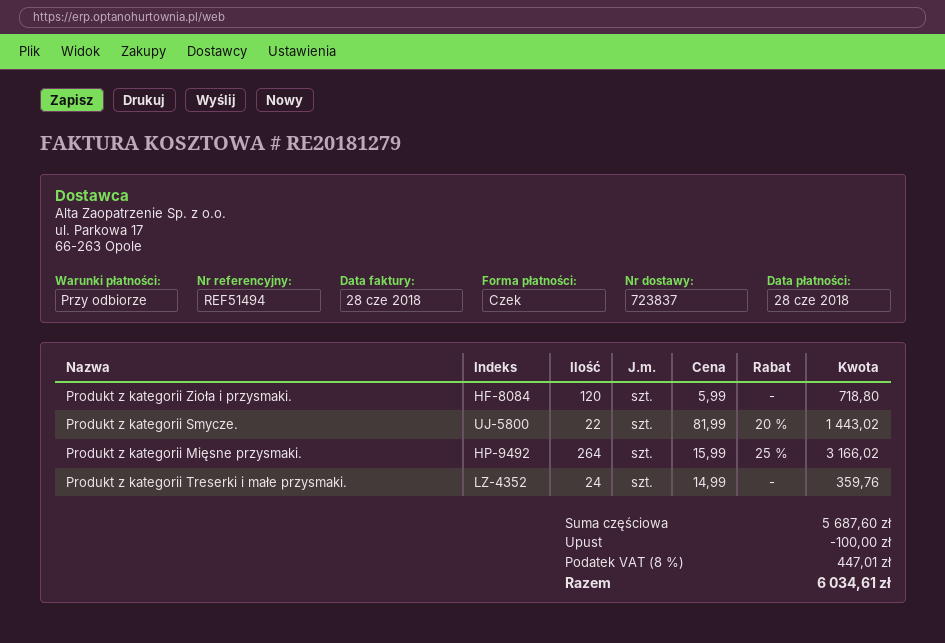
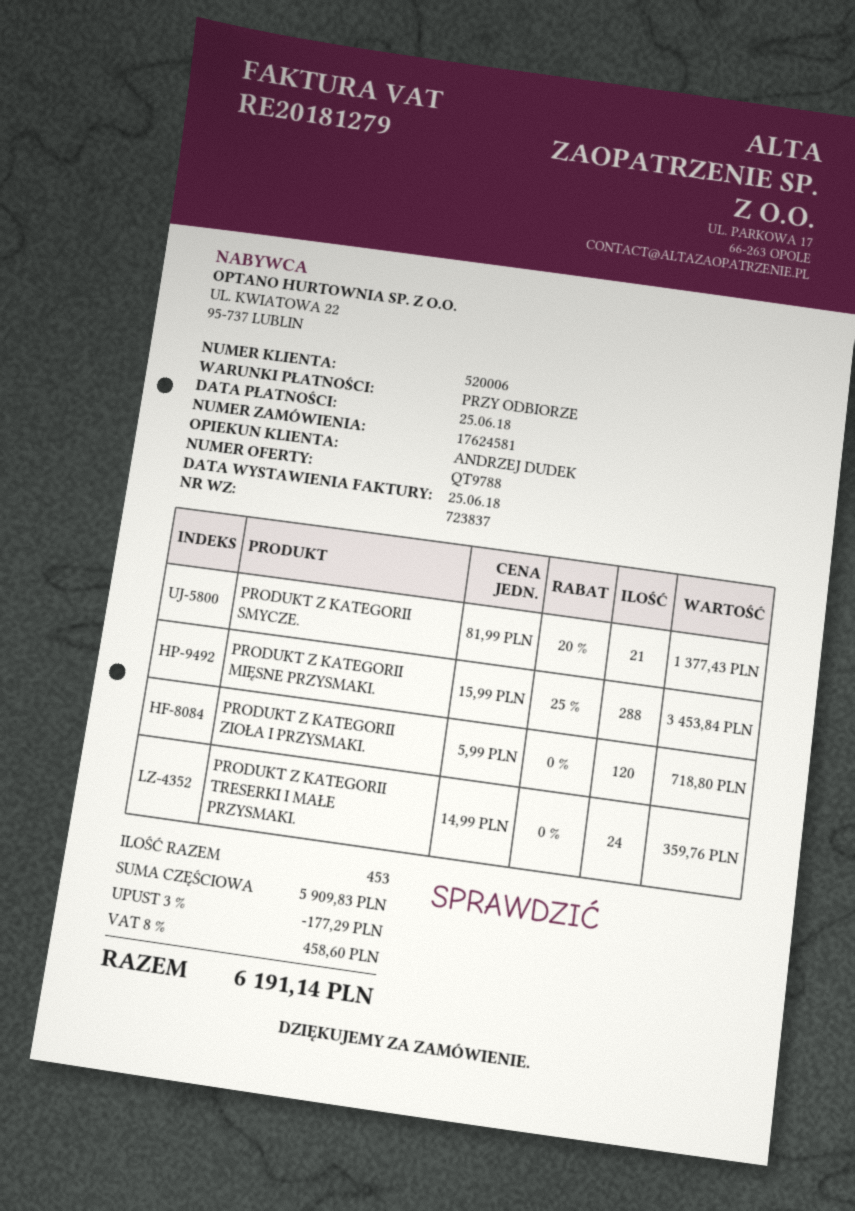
invoice date: 2018-06-28 -> 2018-06-25
due date: 2018-06-28 -> 2018-06-25
Produkt z kategorii Smycze.: 22 x 81.99 - 20% = 1443.02 -> 21 x 81.99 - 20% = 1377.43
Produkt z kategorii Mięsne przysmaki.: 264 x 15.99 - 25% = 3166.02 -> 288 x 15.99 - 25% = 3453.84
subtotal: 5687.60 -> 5909.83
discount: 100.00 -> 177.29
tax: 8% = 447.01 -> 8% = 458.60
total: 6034.61 -> 6191.14

